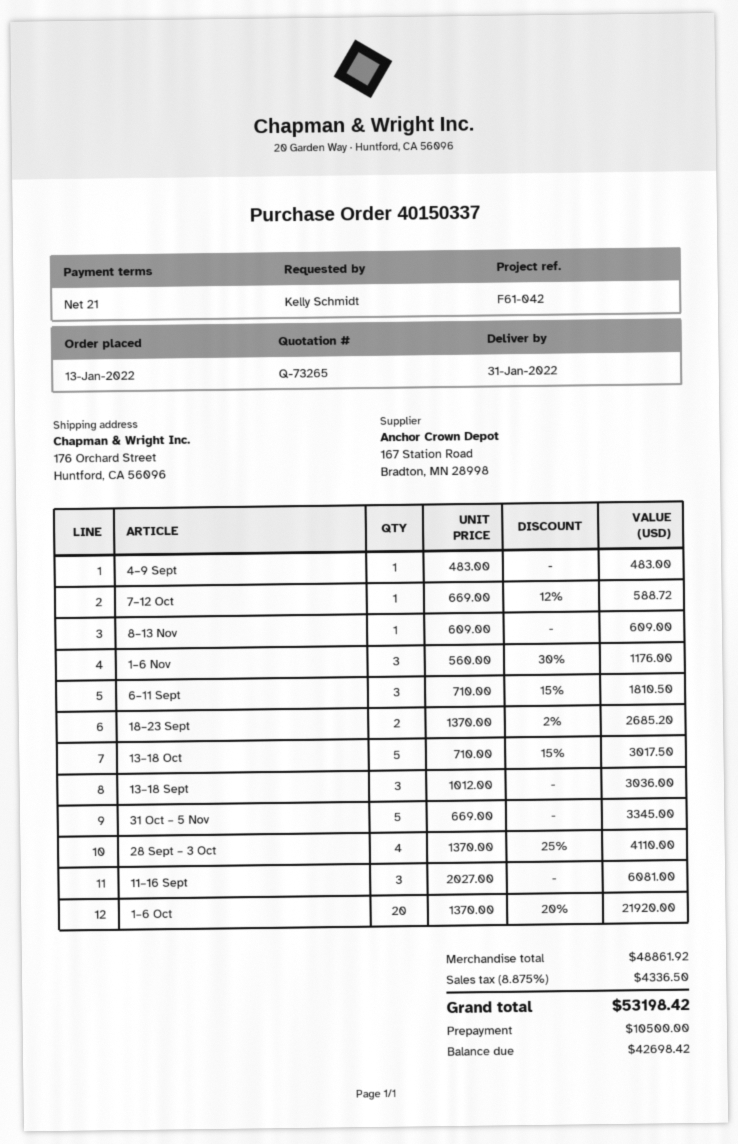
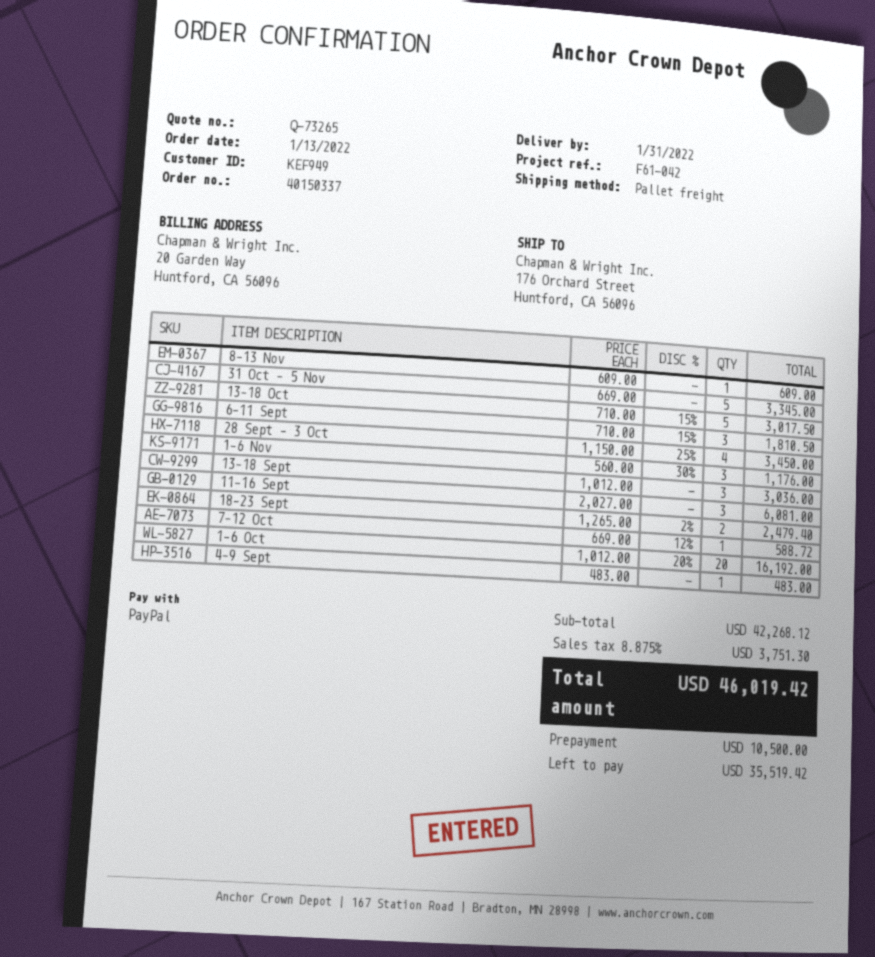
18–23 Sept: 2 x 1370.00 - 2% = 2685.20 -> 2 x 1265.00 - 2% = 2479.40
28 Sept – 3 Oct: 4 x 1370.00 - 25% = 4110.00 -> 4 x 1150.00 - 25% = 3450.00
1–6 Oct: 20 x 1370.00 - 20% = 21920.00 -> 20 x 1012.00 - 20% = 16192.00
subtotal: 48861.92 -> 42268.12
tax: 8.875% = 4336.50 -> 8.875% = 3751.30
total: 53198.42 -> 46019.42
balance: 42698.42 -> 35519.42

